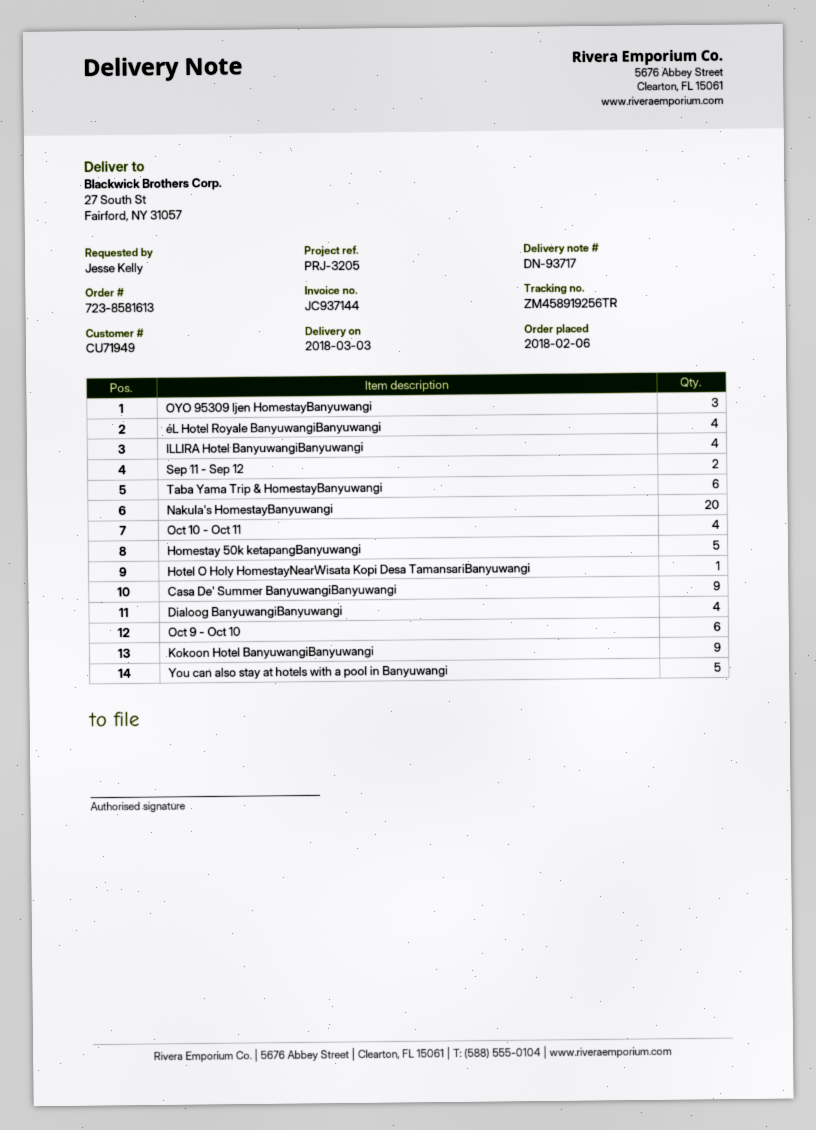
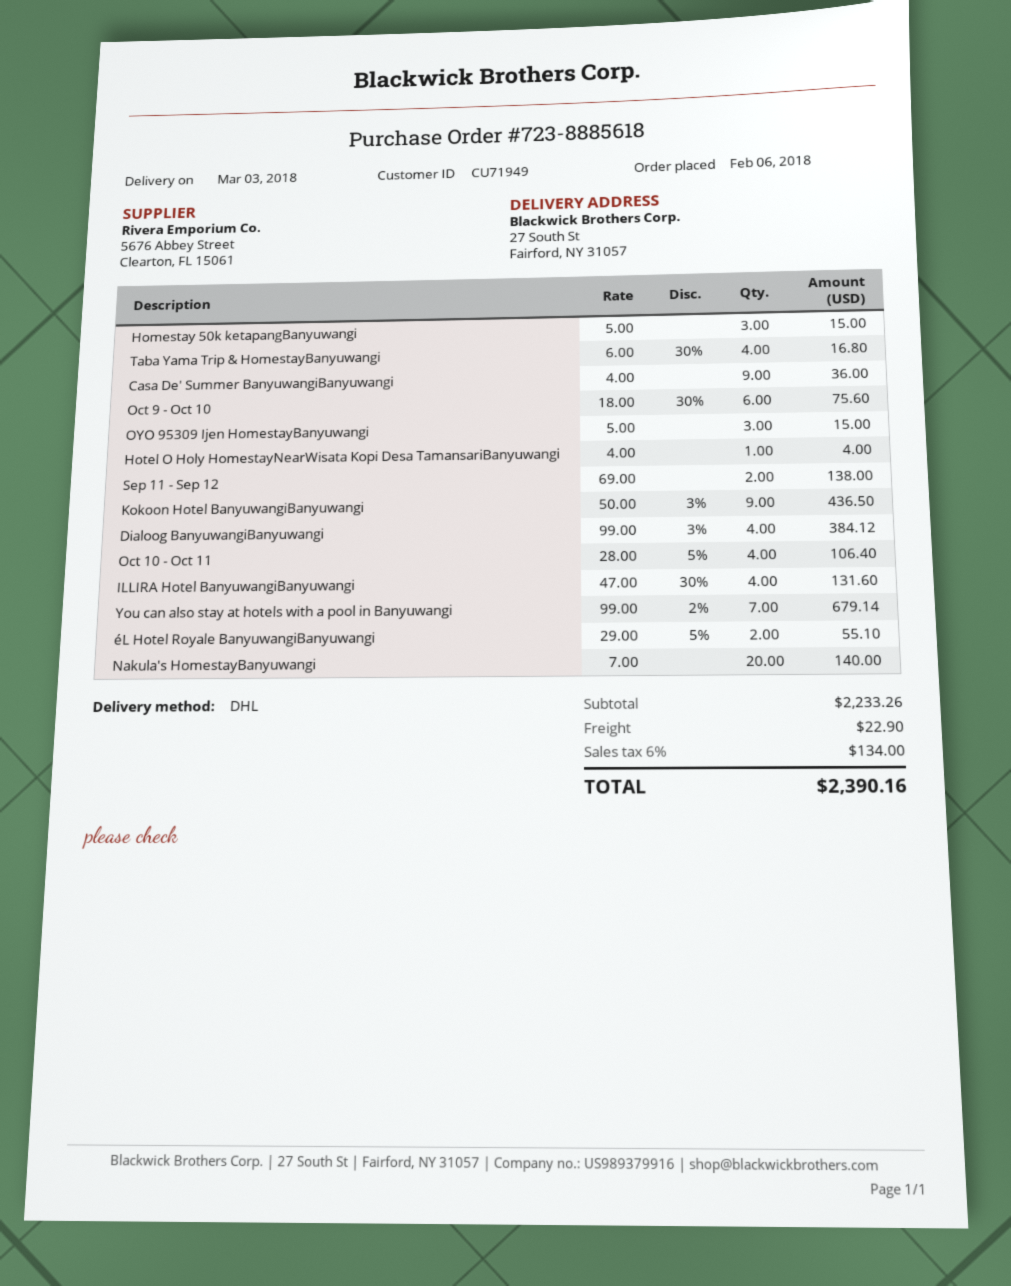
order number: 723-8581613 -> 723-8885618
éL Hotel Royale BanyuwangiBanyuwangi: 4 -> 2
Taba Yama Trip & HomestayBanyuwangi: 6 -> 4
Homestay 50k ketapangBanyuwangi: 5 -> 3
You can also stay at hotels with a pool in Banyuwangi: 5 -> 7

